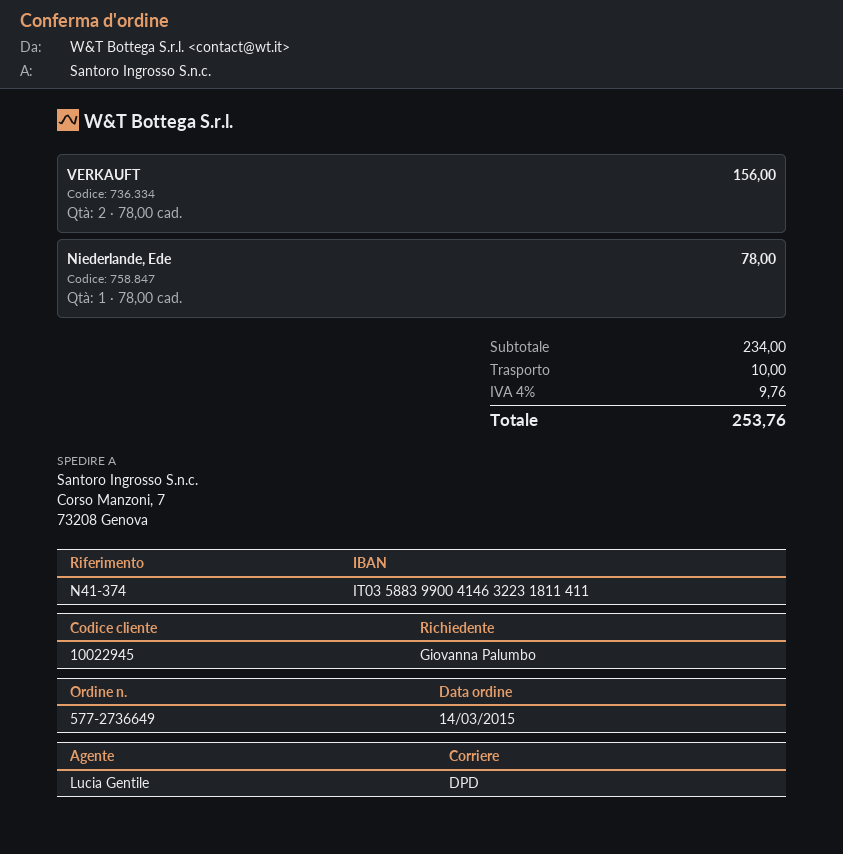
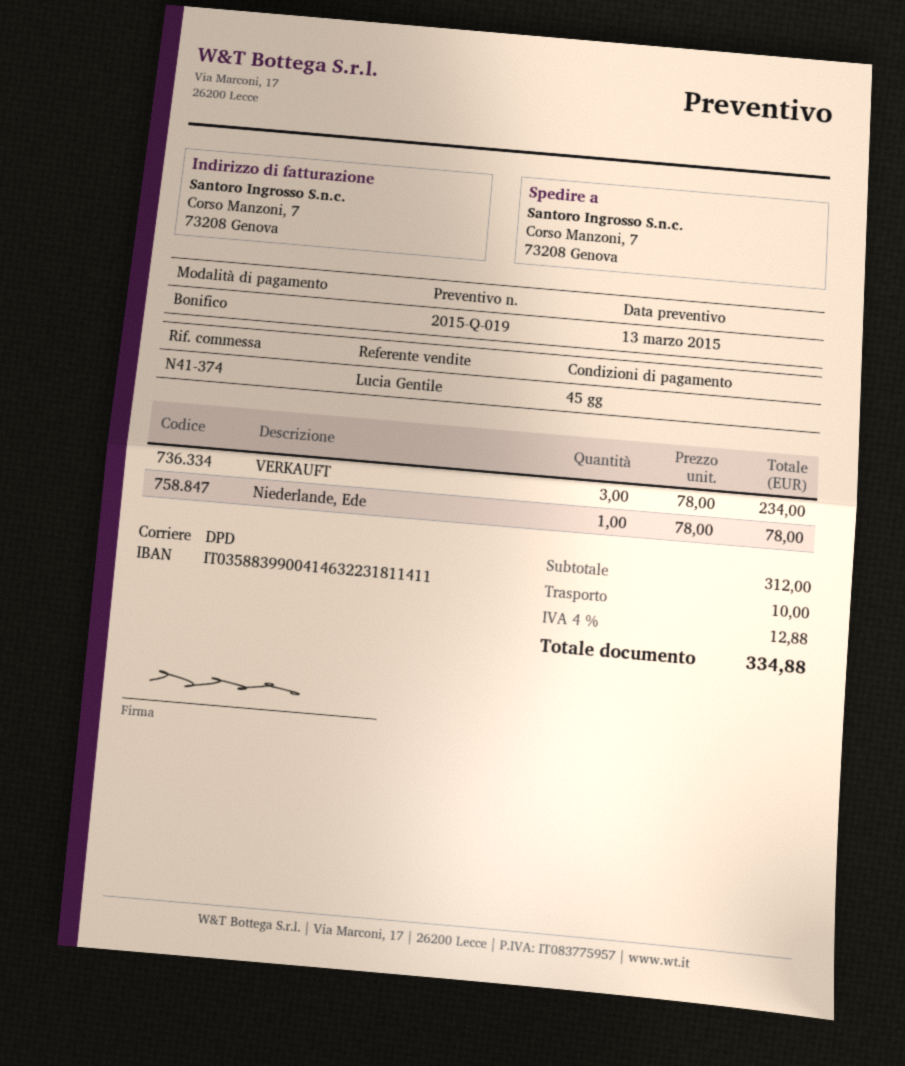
VERKAUFT: 2 x 78.00 = 156.00 -> 3 x 78.00 = 234.00
subtotal: 234.00 -> 312.00
tax: 4% = 9.76 -> 4% = 12.88
total: 253.76 -> 334.88

